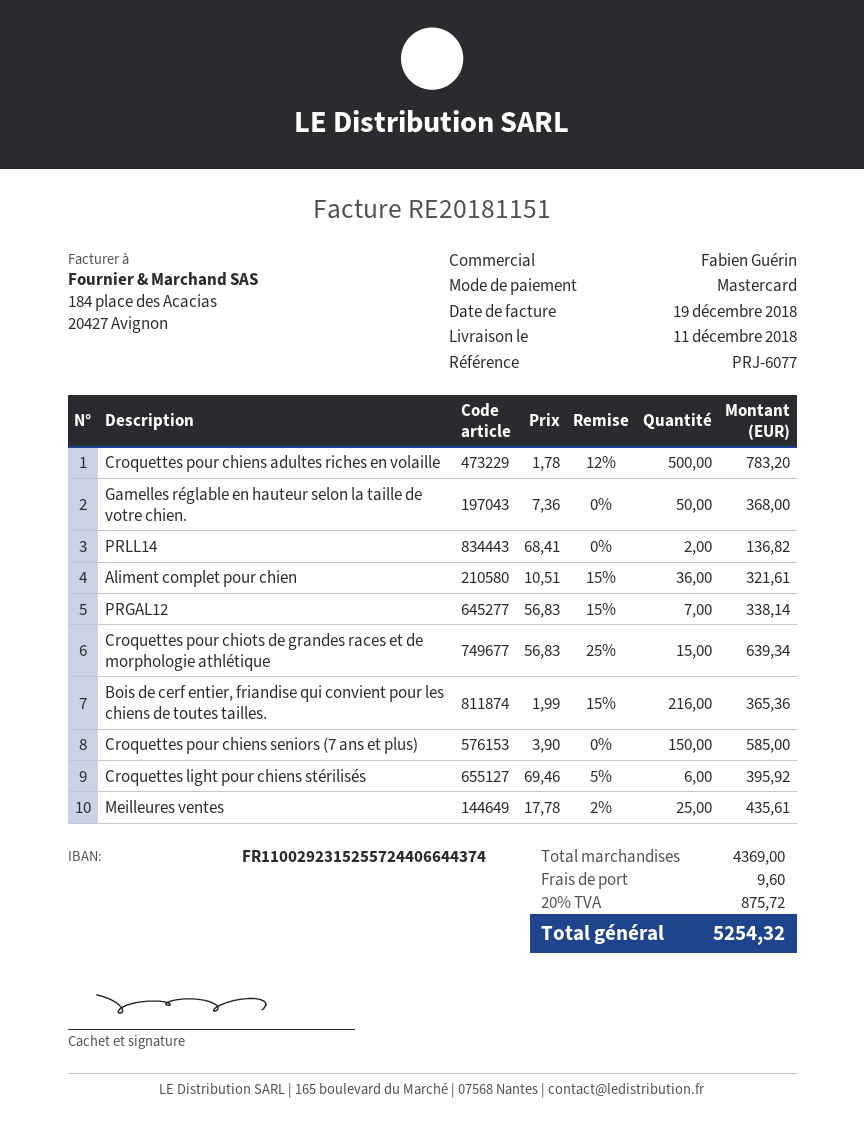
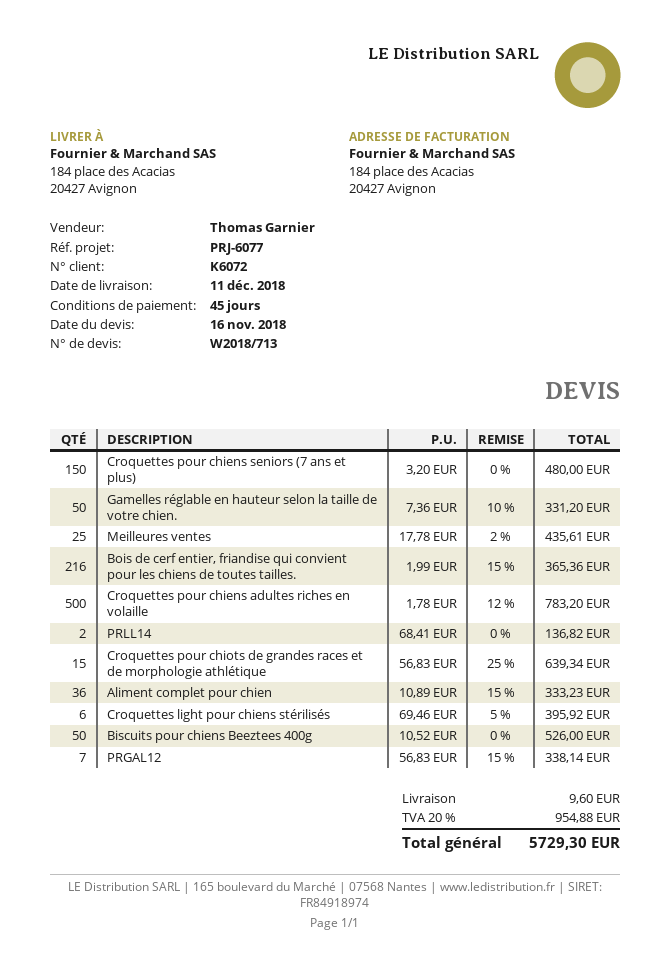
sales rep: Fabien Guérin -> Thomas Garnier
Gamelles réglable en hauteur selon la taille de votre chien.: 50 x 7.36 = 368.00 -> 50 x 7.36 - 10% = 331.20
Aliment complet pour chien: 36 x 10.51 - 15% = 321.61 -> 36 x 10.89 - 15% = 333.23
Croquettes pour chiens seniors (7 ans et plus): 150 x 3.90 = 585.00 -> 150 x 3.20 = 480.00
Biscuits pour chiens Beeztees 400g: none -> 50 x 10.52 = 526.00
tax: 20% = 875.72 -> 20% = 954.88
total: 5254.32 -> 5729.30

